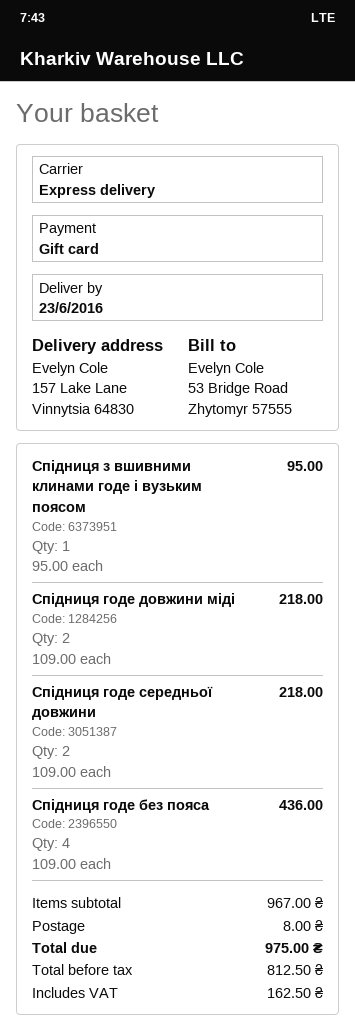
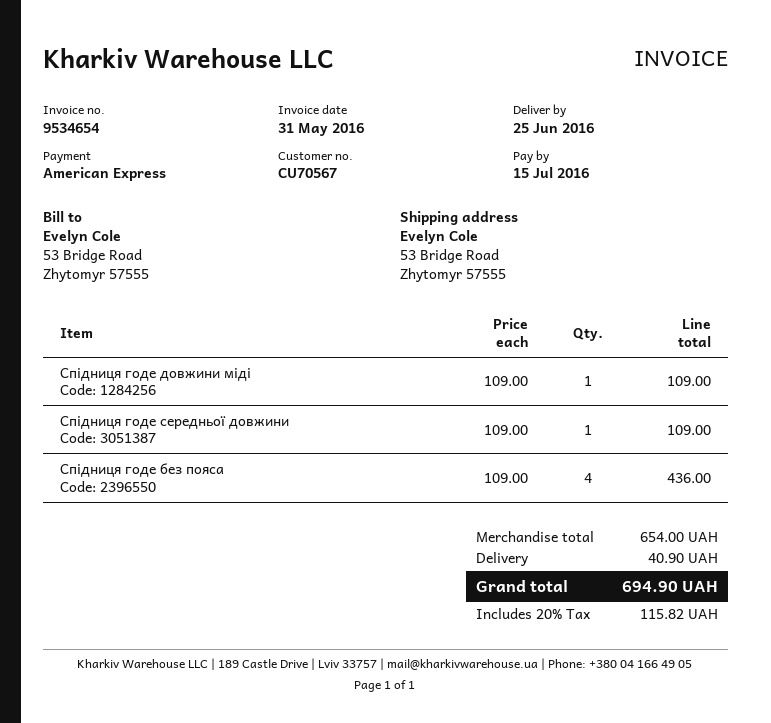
delivery date: 2016-06-23 -> 2016-06-25
payment method: gift card -> American Express
ship to: 157 Lake Lane, Vinnytsia 64830 -> 53 Bridge Road, Zhytomyr 57555
Спідниця з вшивними клинами годе і вузьким поясом: 1 x 95.00 = 95.00 -> none
Спідниця годе довжини міді: 2 x 109.00 = 218.00 -> 1 x 109.00 = 109.00
Спідниця годе середньої довжини: 2 x 109.00 = 218.00 -> 1 x 109.00 = 109.00
subtotal: 967.00 -> 654.00
shipping: 8.00 -> 40.90
tax: 162.50 -> 115.82
total: 975.00 -> 694.90

